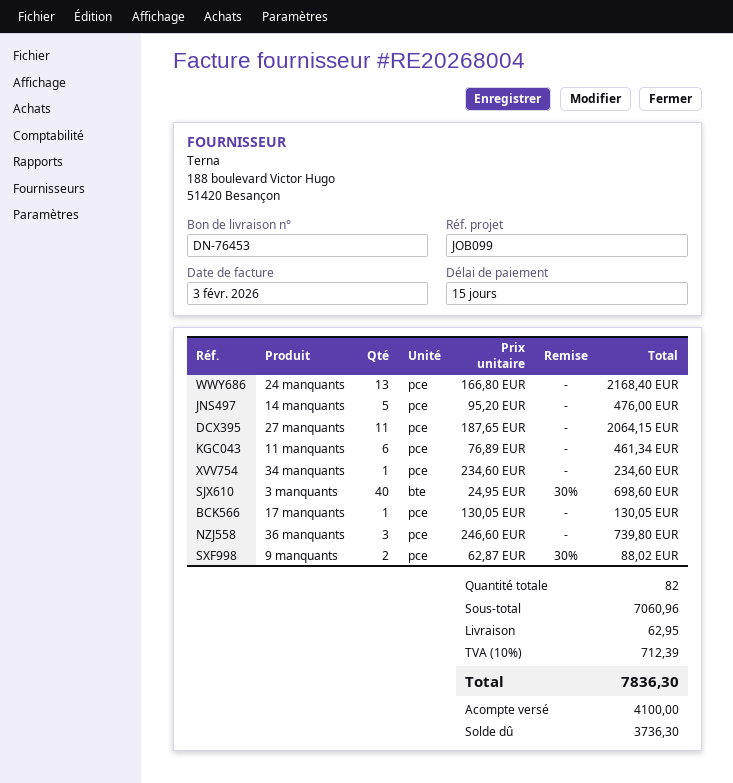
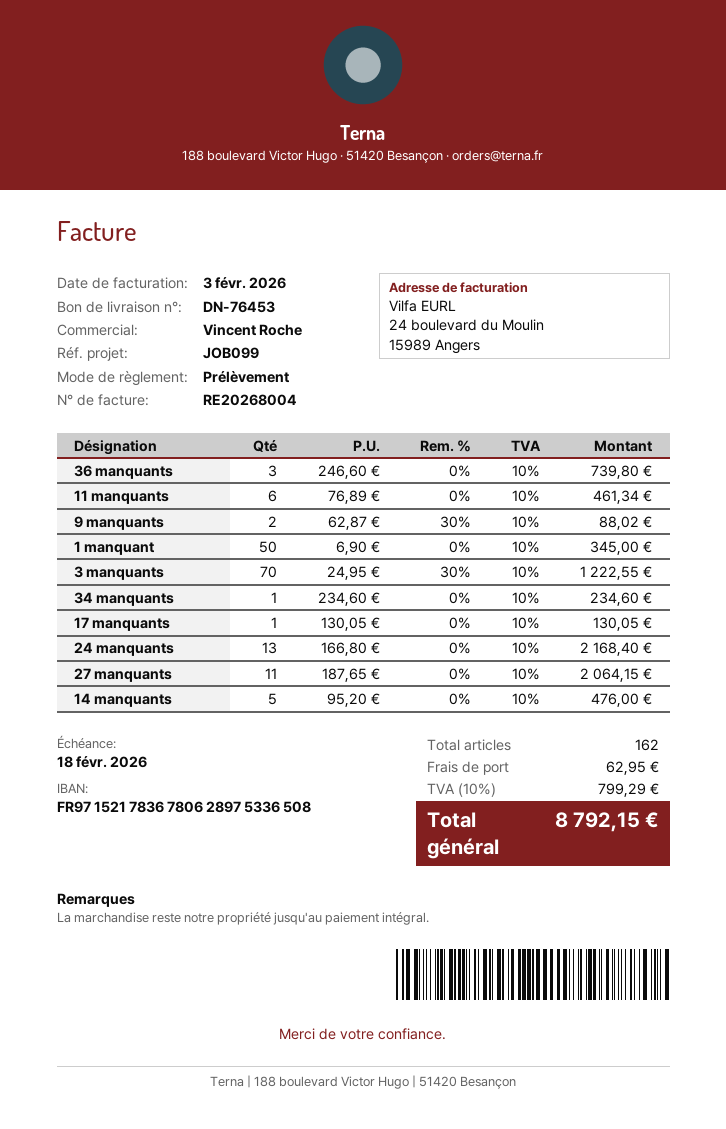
3 manquants: 40 x 24.95 - 30% = 698.60 -> 70 x 24.95 - 30% = 1222.55
1 manquant: none -> 50 x 6.90 = 345.00
total quantity: 82 -> 162
tax: 10% = 712.39 -> 10% = 799.29
total: 7836.30 -> 8792.15

